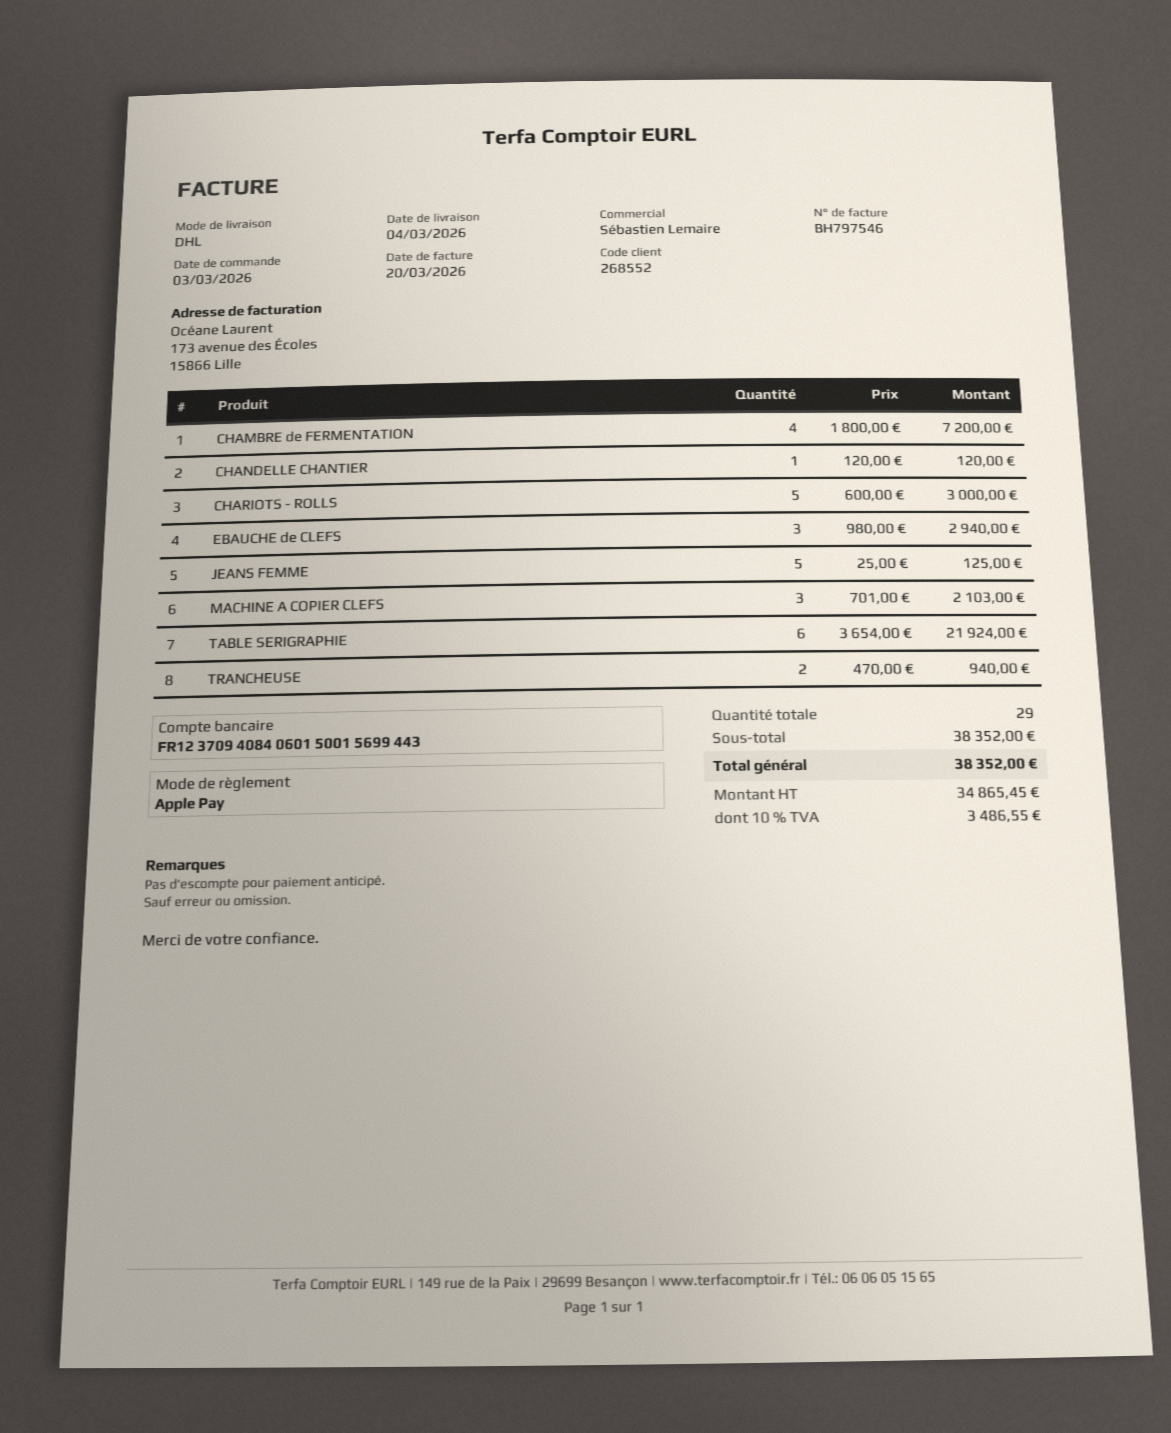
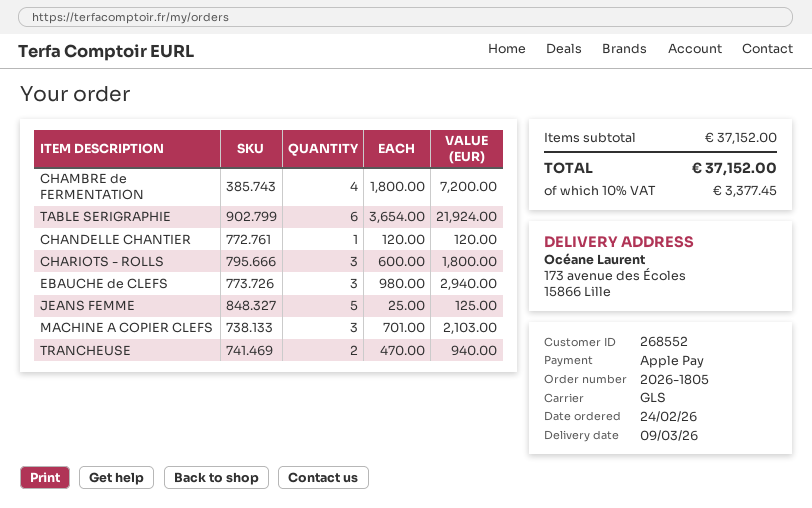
order date: 2026-03-03 -> 2026-02-24
delivery date: 2026-03-04 -> 2026-03-09
shipping method: DHL -> GLS
CHARIOTS - ROLLS: 5 x 600.00 = 3000.00 -> 3 x 600.00 = 1800.00
subtotal: 38352.00 -> 37152.00
tax: 10% = 3486.55 -> 10% = 3377.45
total: 38352.00 -> 37152.00

